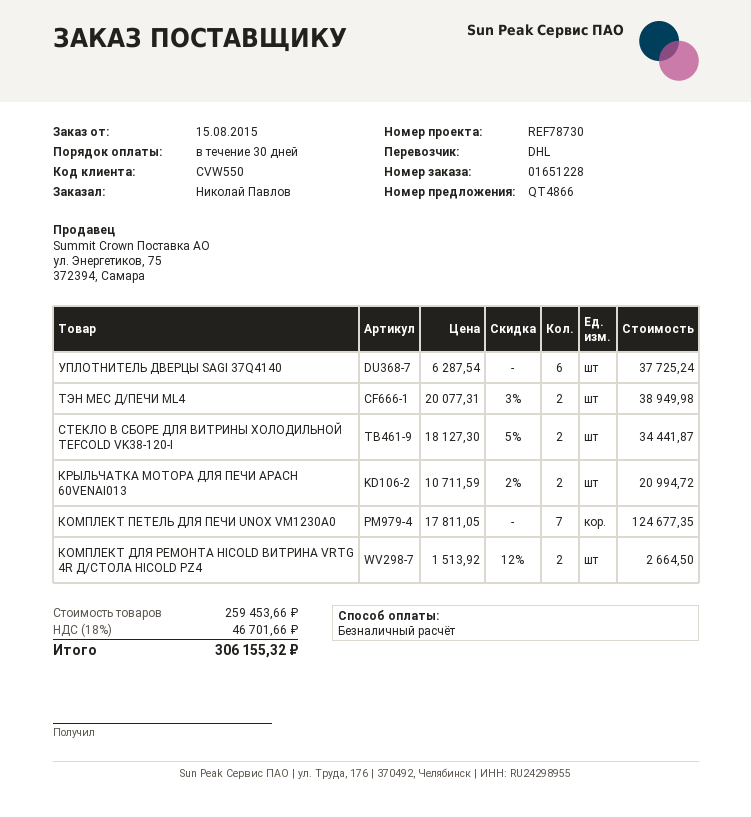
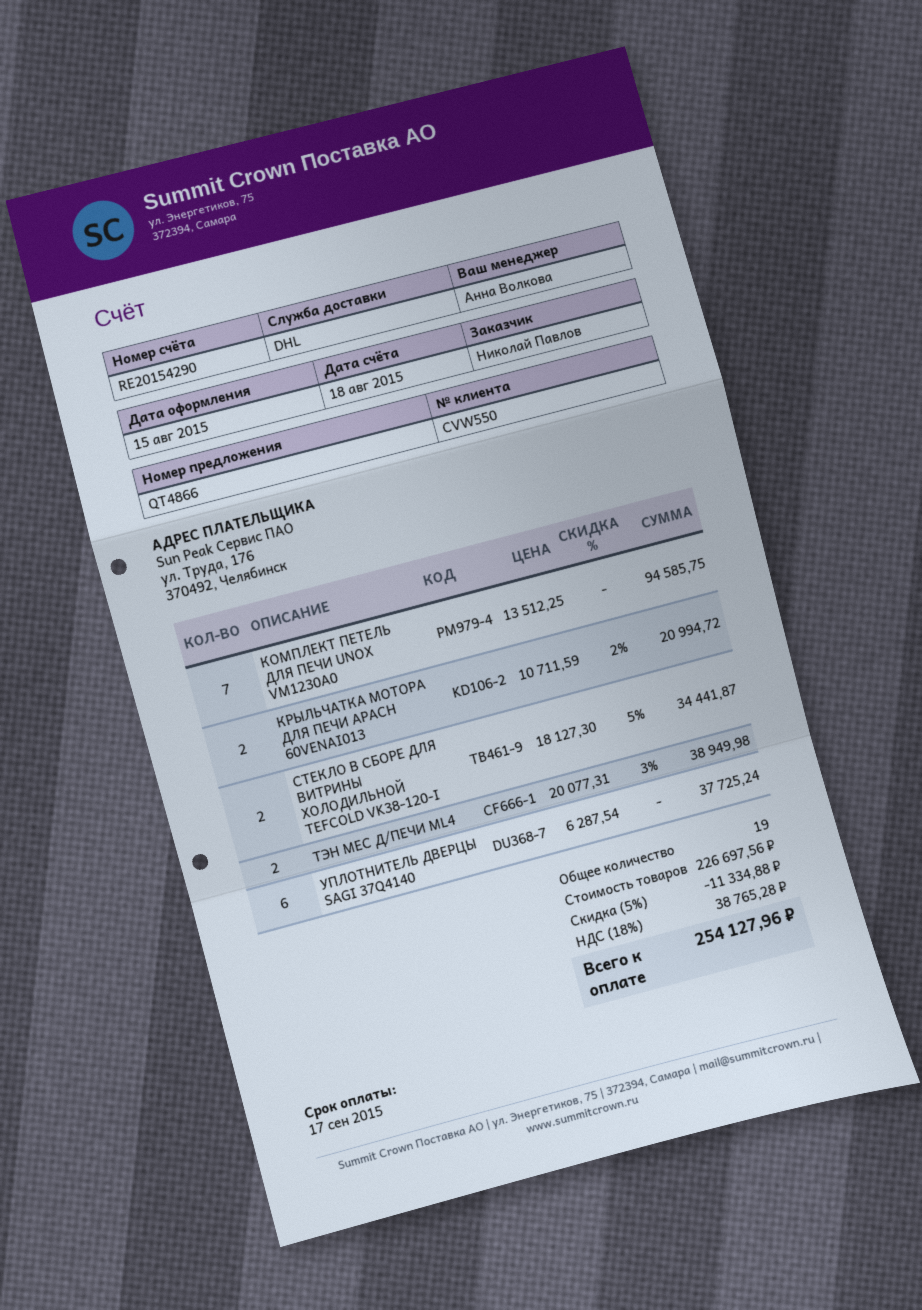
КОМПЛЕКТ ПЕТЕЛЬ ДЛЯ ПЕЧИ UNOX VM1230A0: 7 x 17811.05 = 124677.35 -> 7 x 13512.25 = 94585.75
КОМПЛЕКТ ДЛЯ РЕМОНТА HICOLD ВИТРИНА VRTG 4R Д/СТОЛА HICOLD PZ4: 2 x 1513.92 - 12% = 2664.50 -> none
subtotal: 259453.66 -> 226697.56
discount: none -> 5% = 11334.88
tax: 18% = 46701.66 -> 18% = 38765.28
total: 306155.32 -> 254127.96

